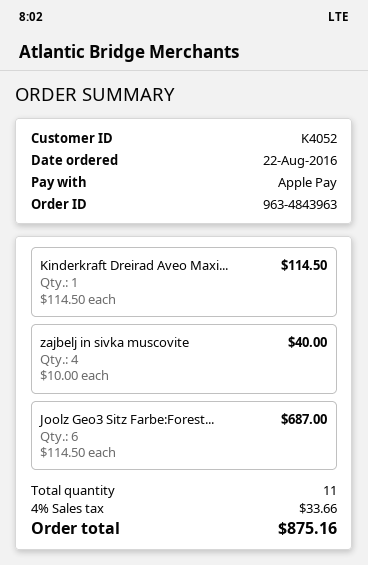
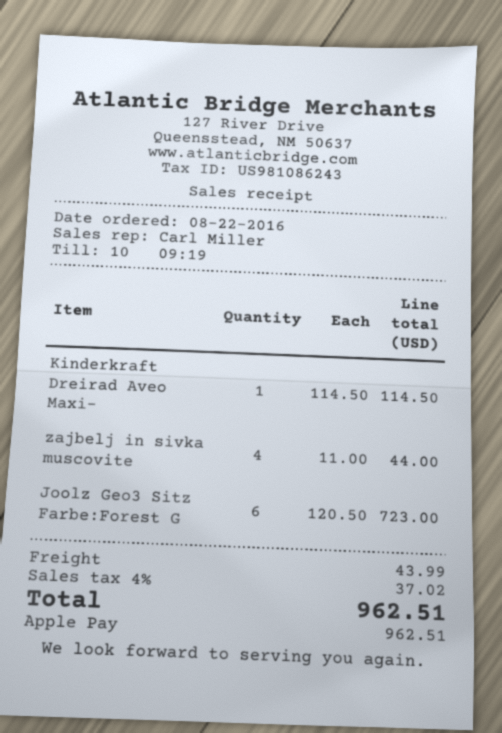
zajbelj in sivka muscovite: 4 x 10.00 = 40.00 -> 4 x 11.00 = 44.00
Joolz Geo3 Sitz Farbe:Forest...: 6 x 114.50 = 687.00 -> 6 x 120.50 = 723.00
shipping: none -> 43.99
tax: 4% = 33.66 -> 4% = 37.02
total: 875.16 -> 962.51

